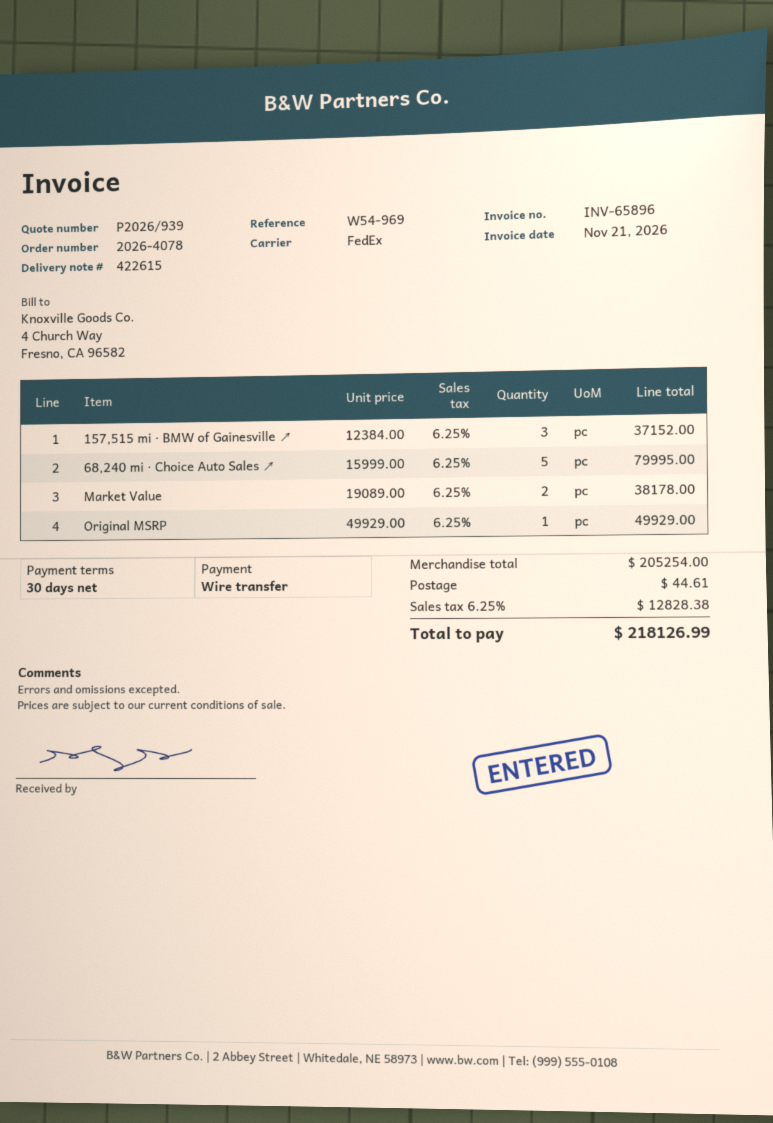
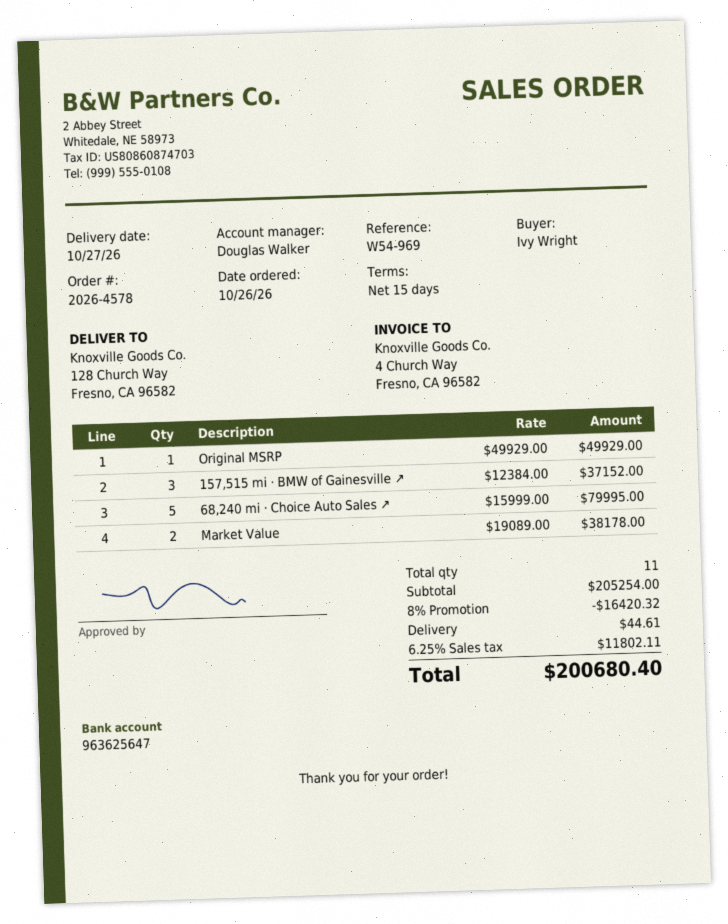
order number: 2026-4078 -> 2026-4578
payment terms: 30 days -> 15 days
discount: none -> 8% = 16420.32
tax: 6.25% = 12828.38 -> 6.25% = 11802.11
total: 218126.99 -> 200680.40

